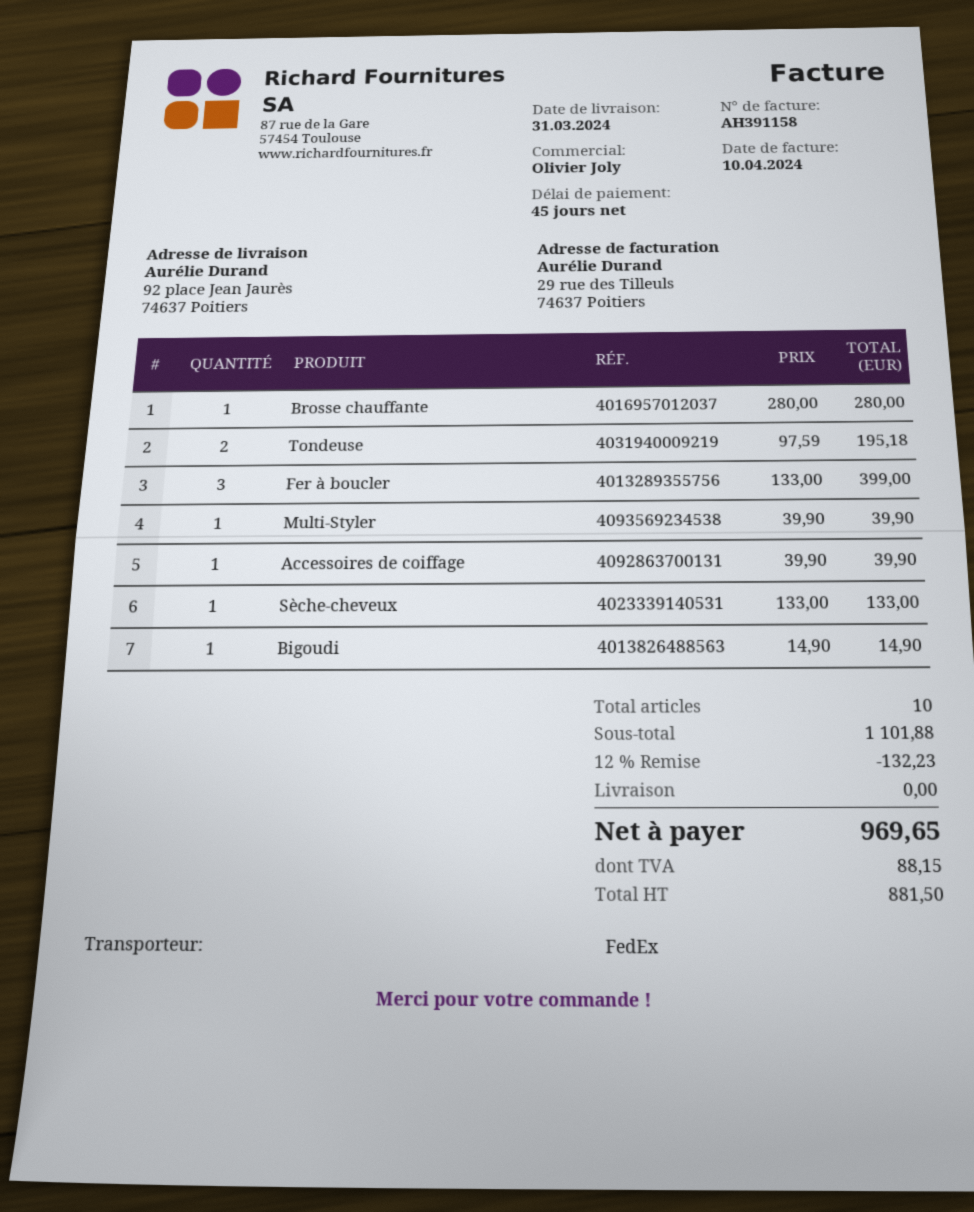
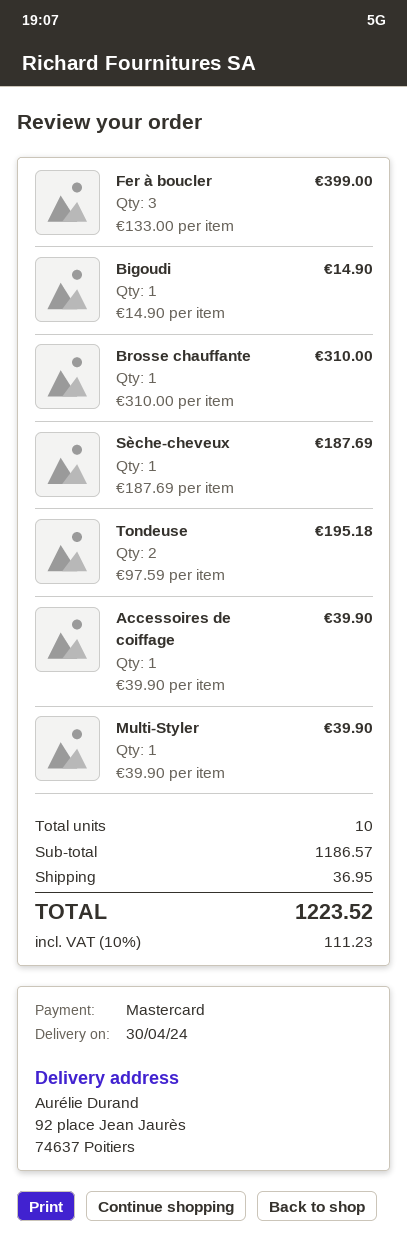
delivery date: 2024-03-31 -> 2024-04-30
Brosse chauffante: 1 x 280.00 = 280.00 -> 1 x 310.00 = 310.00
Sèche-cheveux: 1 x 133.00 = 133.00 -> 1 x 187.69 = 187.69
subtotal: 1101.88 -> 1186.57
discount: 12% = 132.23 -> none
shipping: 0.00 -> 36.95
tax: 88.15 -> 111.23
total: 969.65 -> 1223.52

